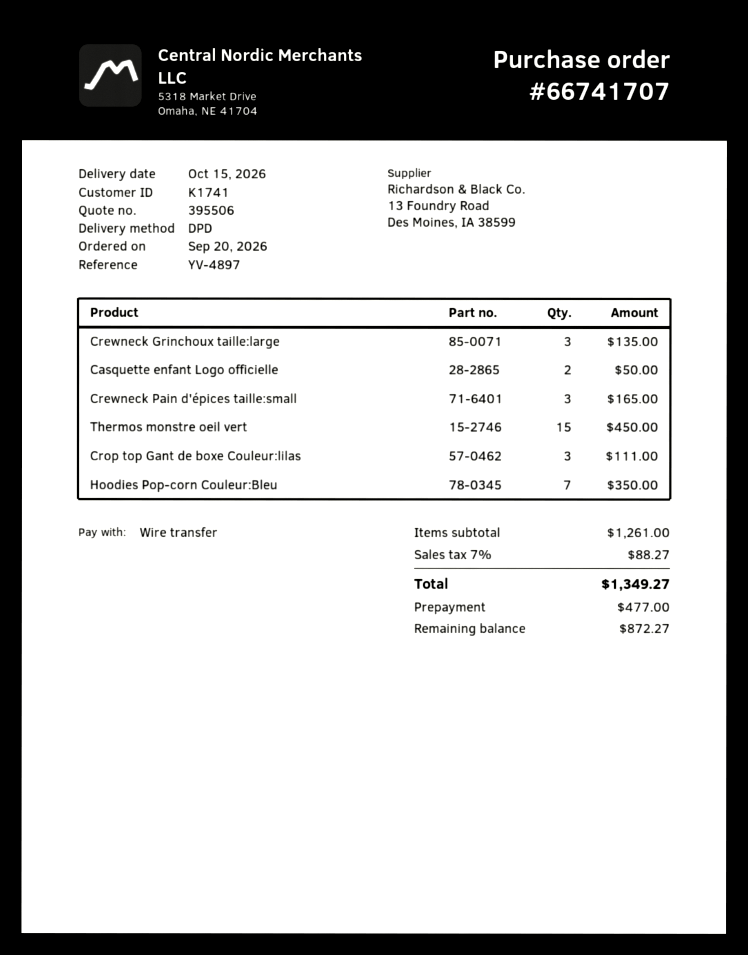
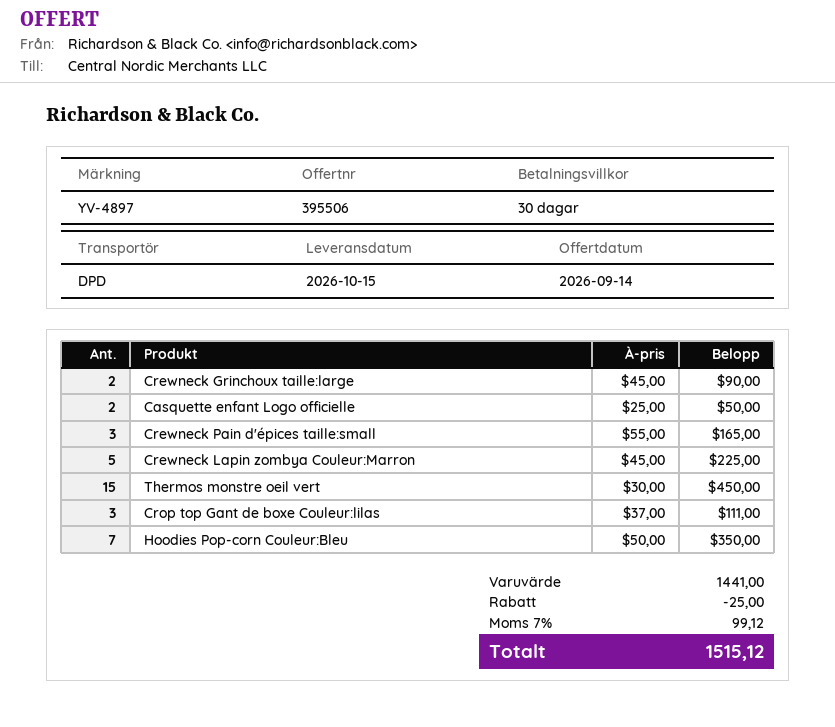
Crewneck Grinchoux taille:large: 3 for 135.00 -> 2 for 90.00
Crewneck Lapin zombya Couleur:Marron: none -> 5 for 225.00
subtotal: 1261.00 -> 1441.00
discount: none -> 25.00
tax: 7% = 88.27 -> 7% = 99.12
total: 1349.27 -> 1515.12

